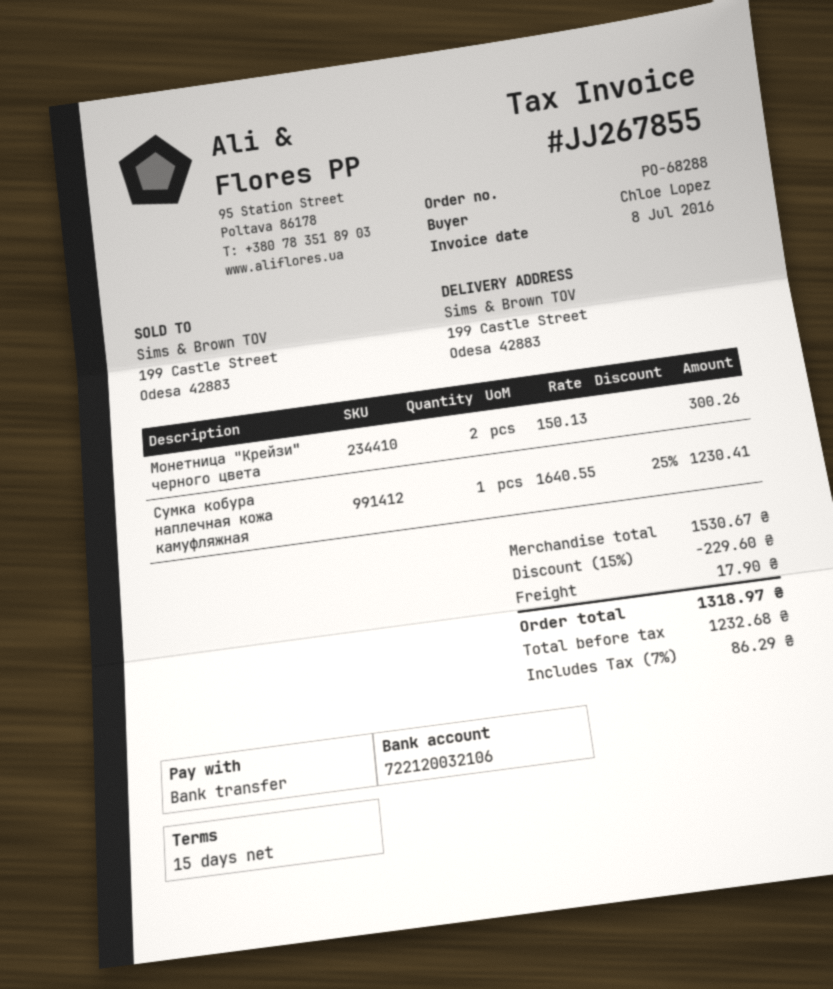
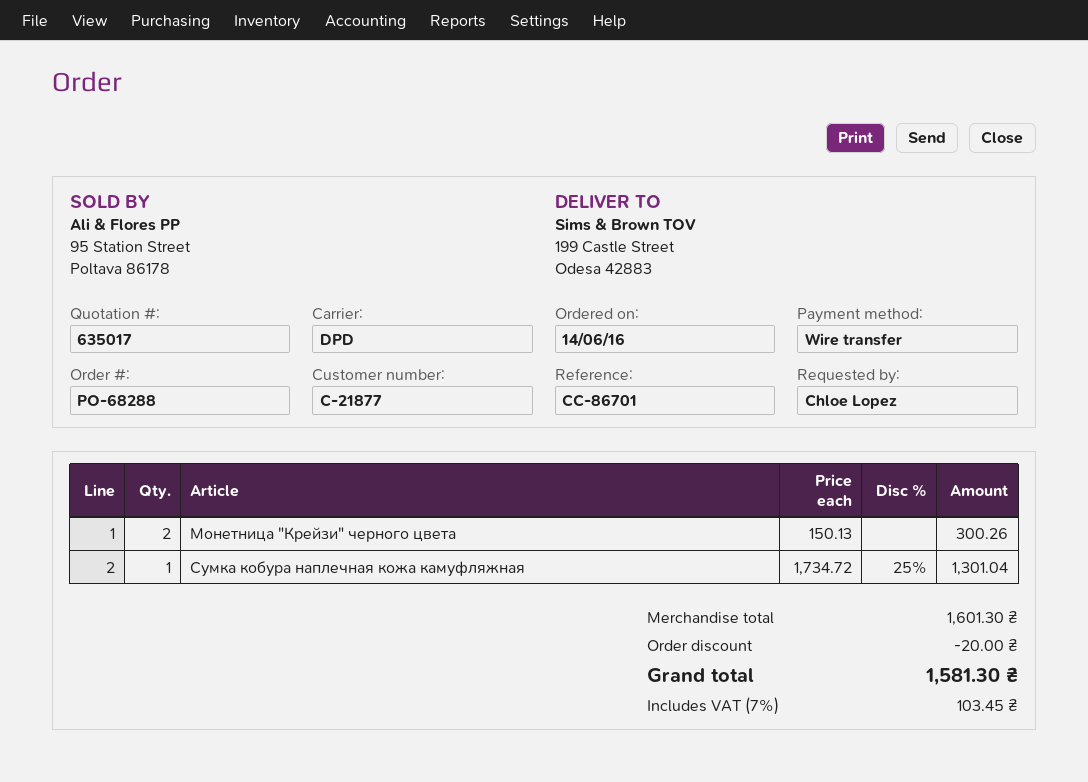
Сумка кобура наплечная кожа камуфляжная: 1 x 1640.55 - 25% = 1230.41 -> 1 x 1734.72 - 25% = 1301.04
subtotal: 1530.67 -> 1601.30
discount: 229.60 -> 20.00
shipping: 17.90 -> none
tax: 7% = 86.29 -> 7% = 103.45
total: 1318.97 -> 1581.30

